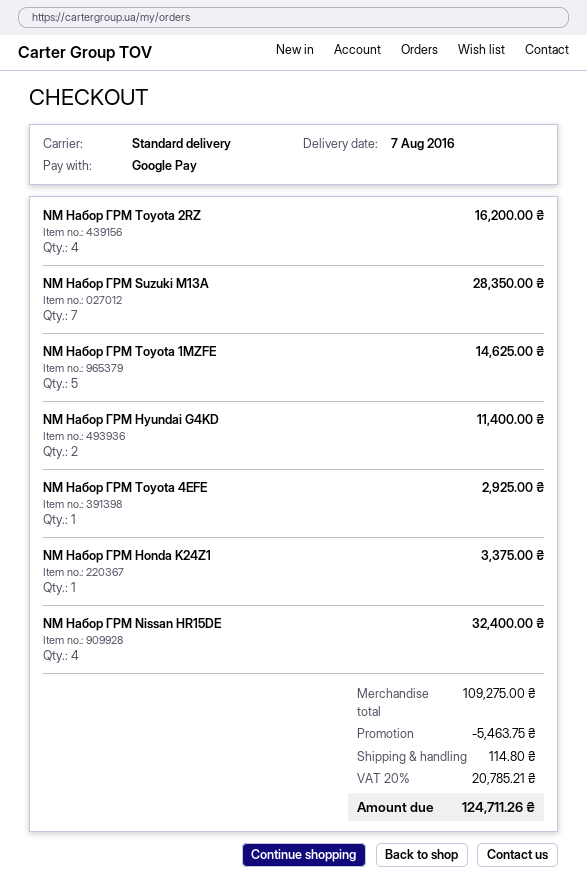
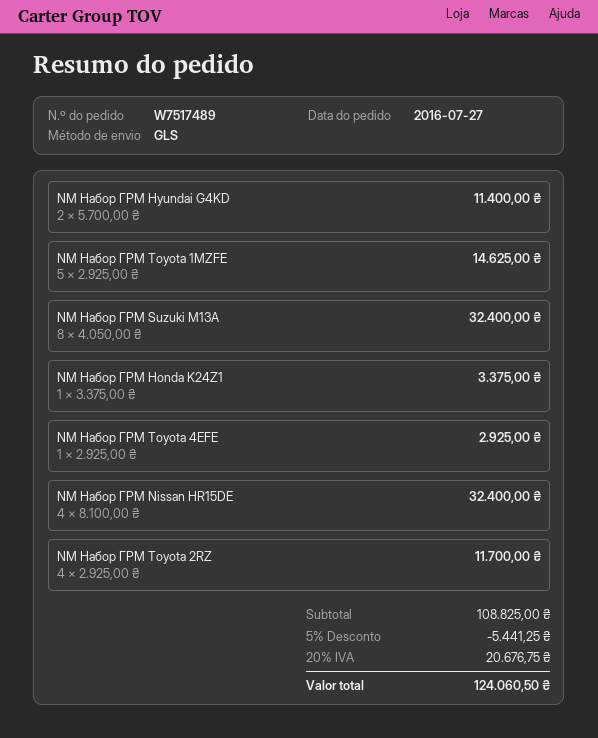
shipping method: standard -> GLS
NM Набор ГРМ Toyota 2RZ: 4 for 16200.00 -> 4 for 11700.00
NM Набор ГРМ Suzuki M13A: 7 for 28350.00 -> 8 for 32400.00
subtotal: 109275.00 -> 108825.00
discount: 5463.75 -> 5441.25
shipping: 114.80 -> none
tax: 20% = 20785.21 -> 20% = 20676.75
total: 124711.26 -> 124060.50

